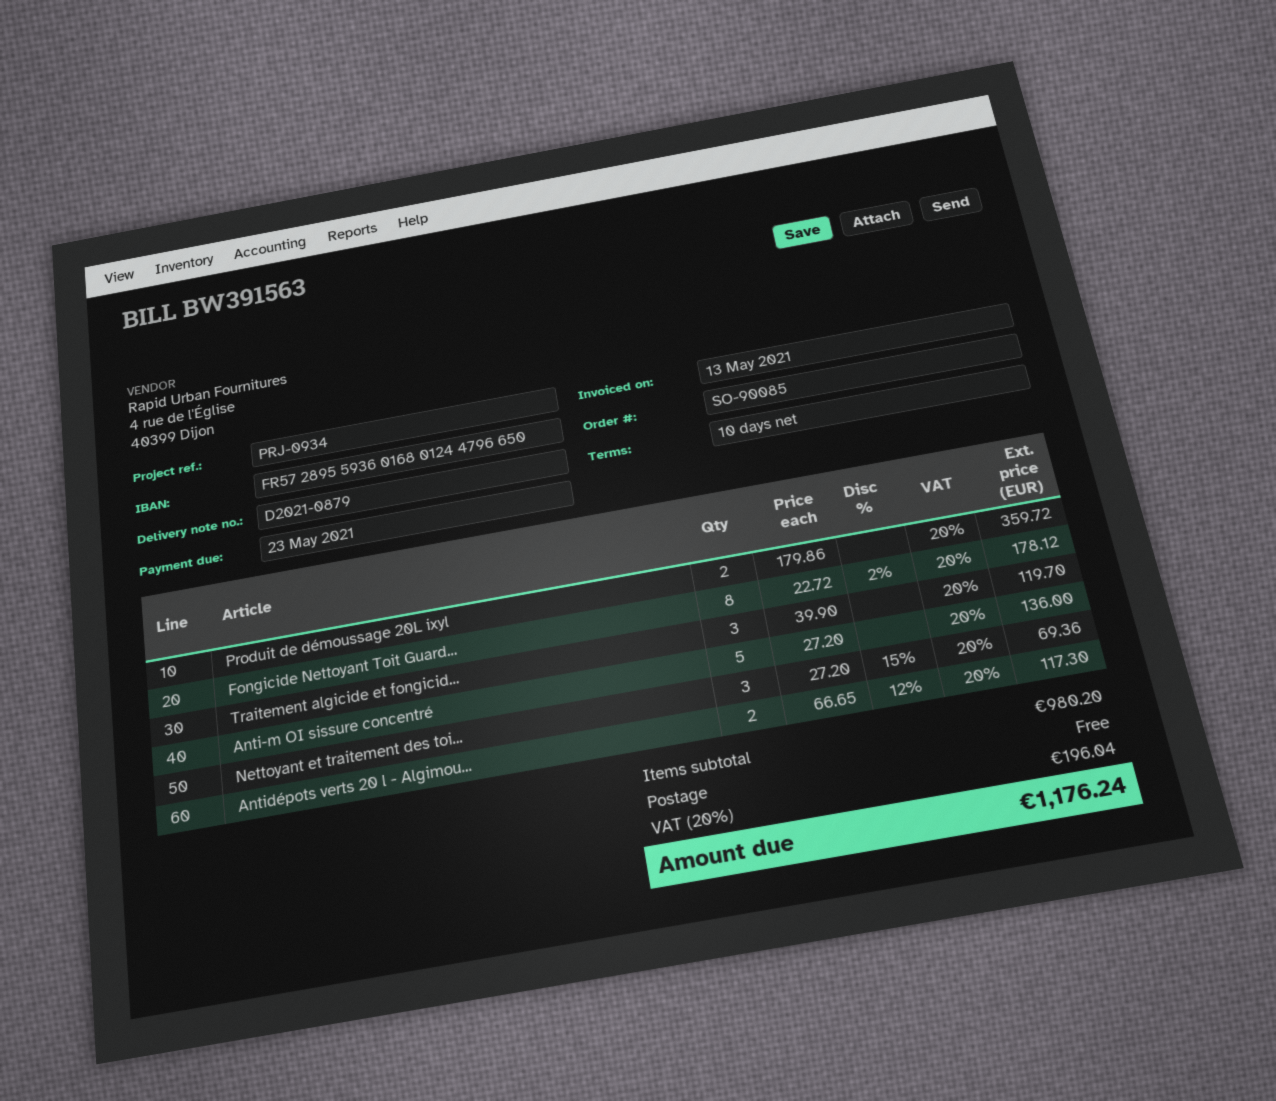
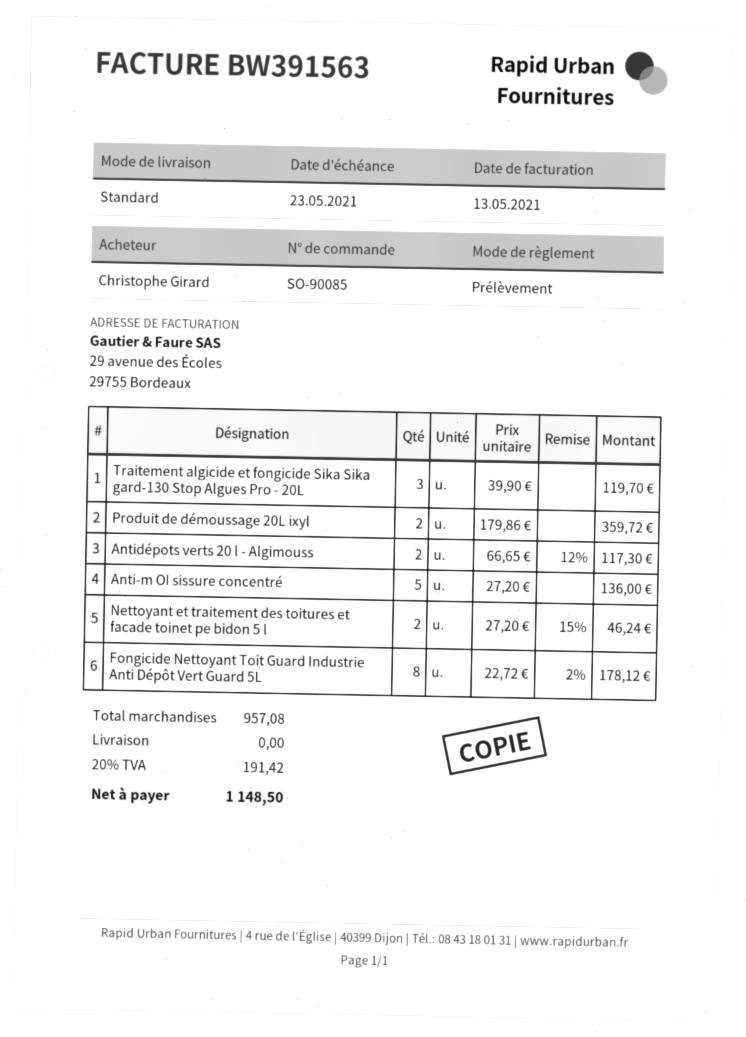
Nettoyant et traitement des toi...: 3 x 27.20 - 15% = 69.36 -> 2 x 27.20 - 15% = 46.24
subtotal: 980.20 -> 957.08
tax: 20% = 196.04 -> 20% = 191.42
total: 1176.24 -> 1148.50

